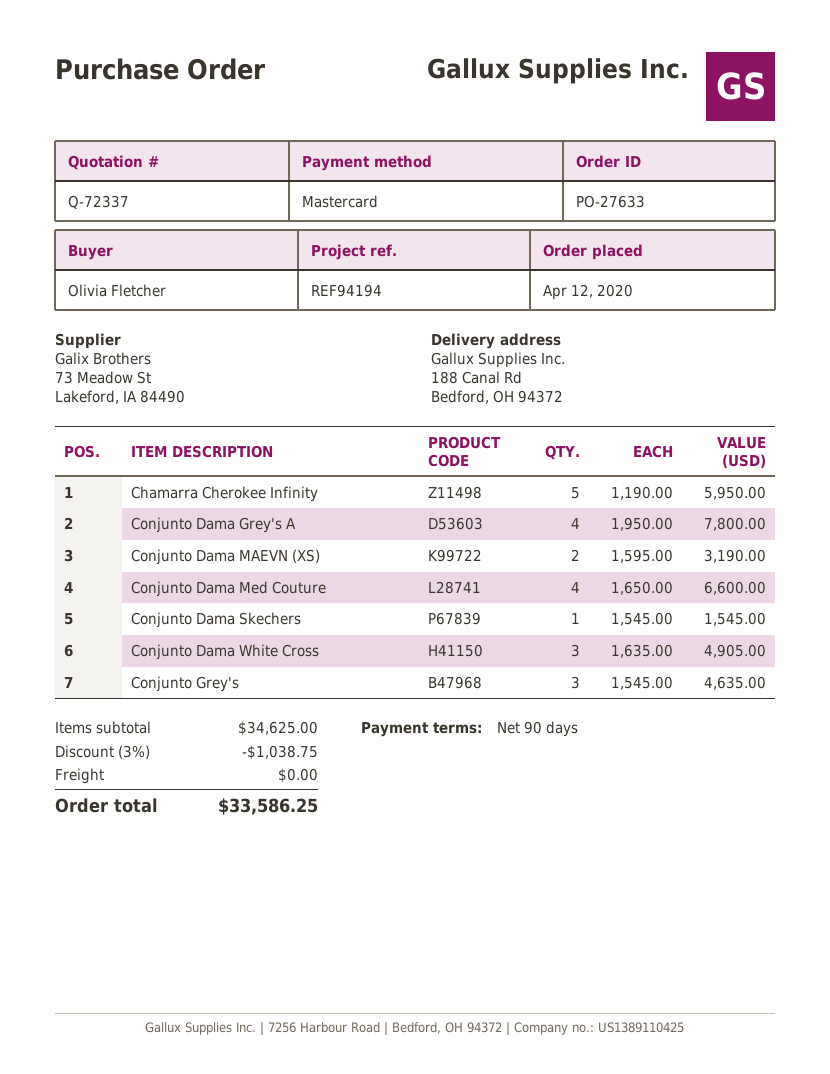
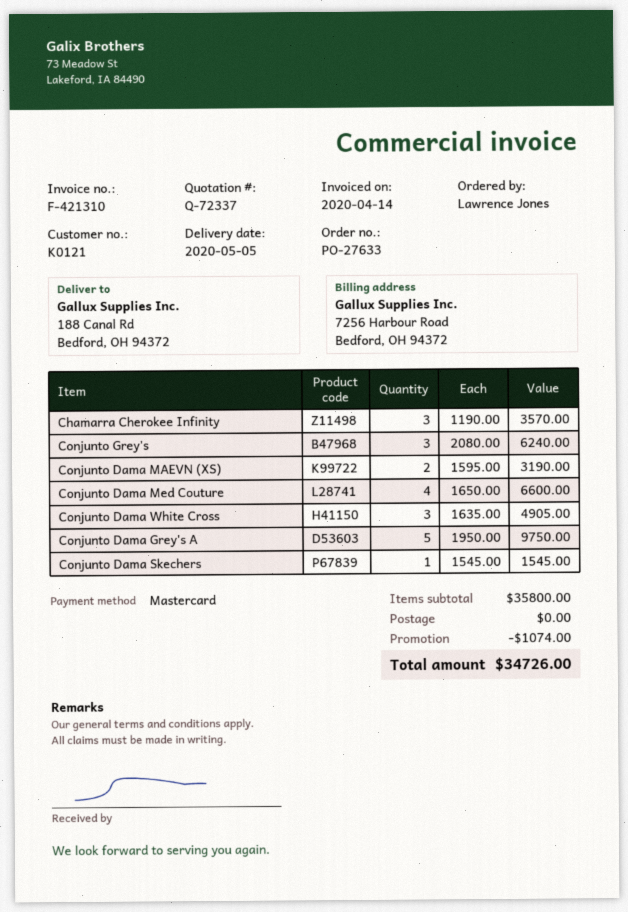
ordered by: Olivia Fletcher -> Lawrence Jones
Chamarra Cherokee Infinity: 5 x 1190.00 = 5950.00 -> 3 x 1190.00 = 3570.00
Conjunto Dama Grey's A: 4 x 1950.00 = 7800.00 -> 5 x 1950.00 = 9750.00
Conjunto Grey's: 3 x 1545.00 = 4635.00 -> 3 x 2080.00 = 6240.00
subtotal: 34625.00 -> 35800.00
discount: 1038.75 -> 1074.00
total: 33586.25 -> 34726.00

